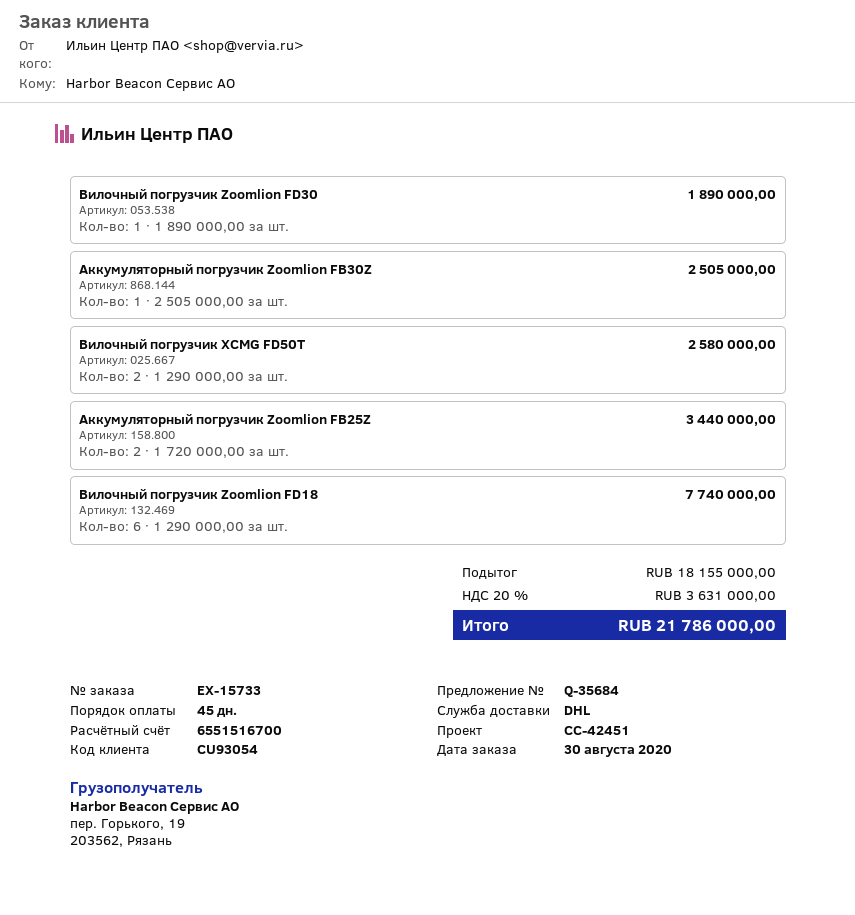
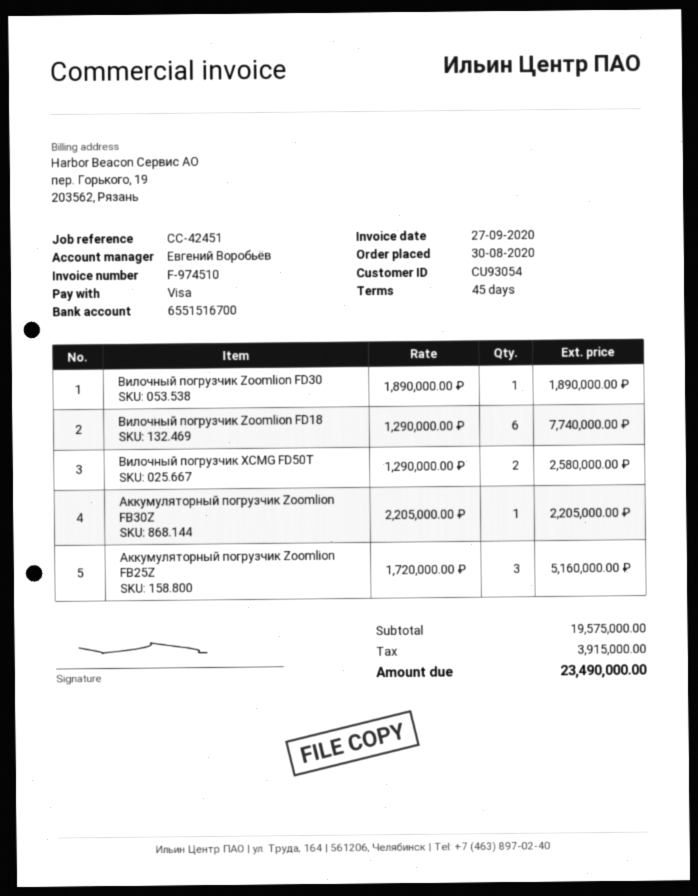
Аккумуляторный погрузчик Zoomlion FB30Z: 1 x 2505000.00 = 2505000.00 -> 1 x 2205000.00 = 2205000.00
Аккумуляторный погрузчик Zoomlion FB25Z: 2 x 1720000.00 = 3440000.00 -> 3 x 1720000.00 = 5160000.00
subtotal: 18155000.00 -> 19575000.00
tax: 3631000.00 -> 3915000.00
total: 21786000.00 -> 23490000.00

